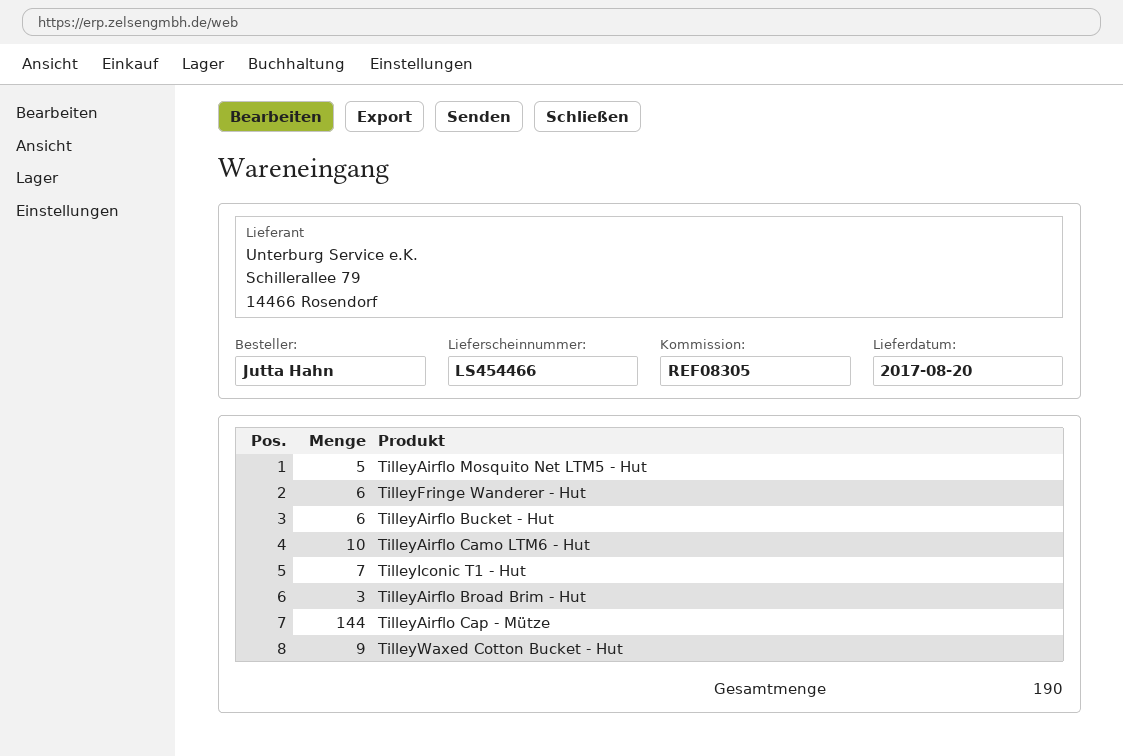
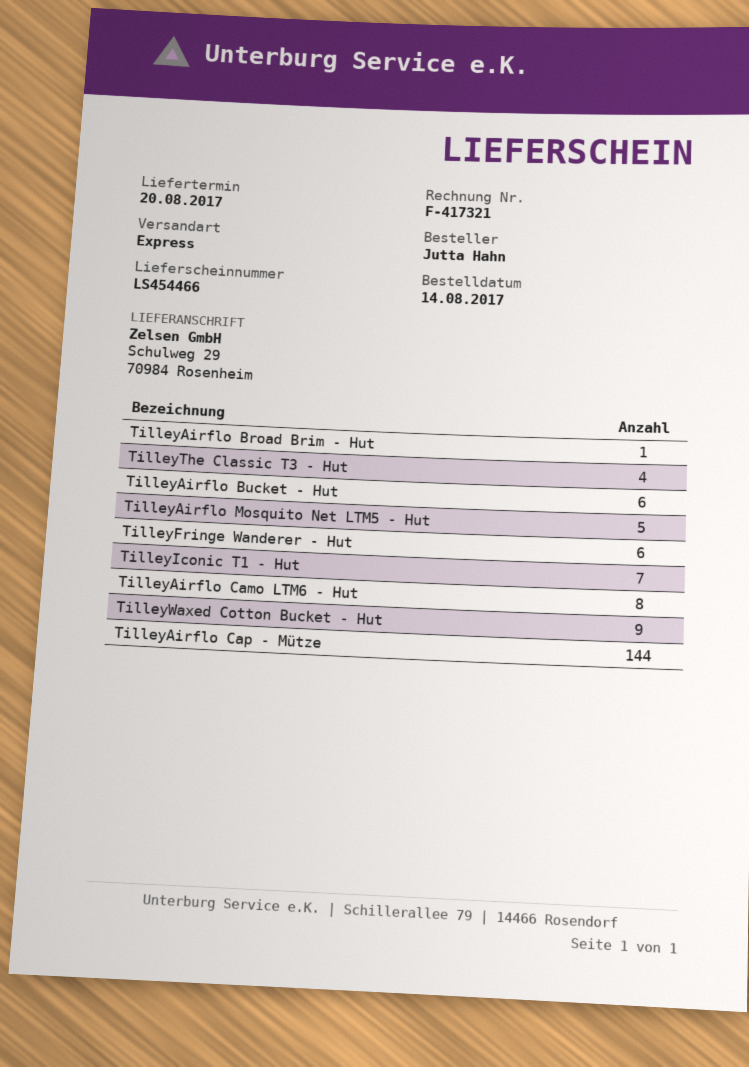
TilleyAirflo Camo LTM6 - Hut: 10 -> 8
TilleyAirflo Broad Brim - Hut: 3 -> 1
TilleyThe Classic T3 - Hut: none -> 4

